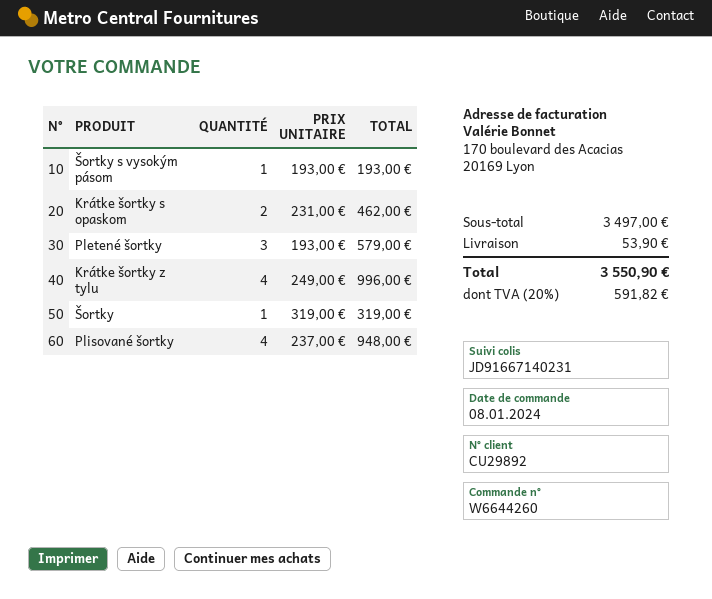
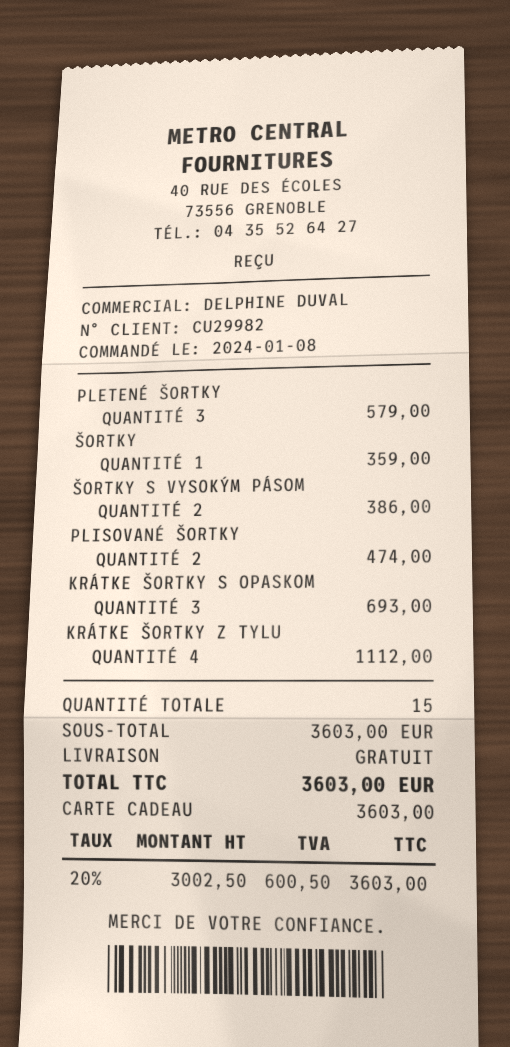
customer number: CU29892 -> CU29982
Šortky s vysokým pásom: 1 for 193.00 -> 2 for 386.00
Krátke šortky s opaskom: 2 for 462.00 -> 3 for 693.00
Krátke šortky z tylu: 4 for 996.00 -> 4 for 1112.00
Šortky: 1 for 319.00 -> 1 for 359.00
Plisované šortky: 4 for 948.00 -> 2 for 474.00
subtotal: 3497.00 -> 3603.00
shipping: 53.90 -> 0.00
tax: 20% = 591.82 -> 20% = 600.50
total: 3550.90 -> 3603.00

